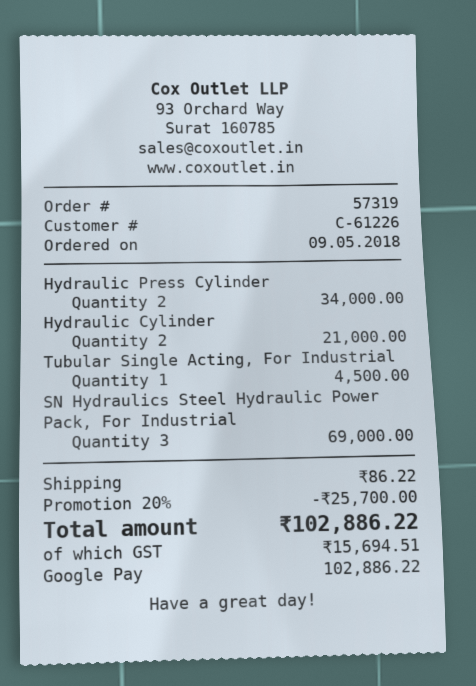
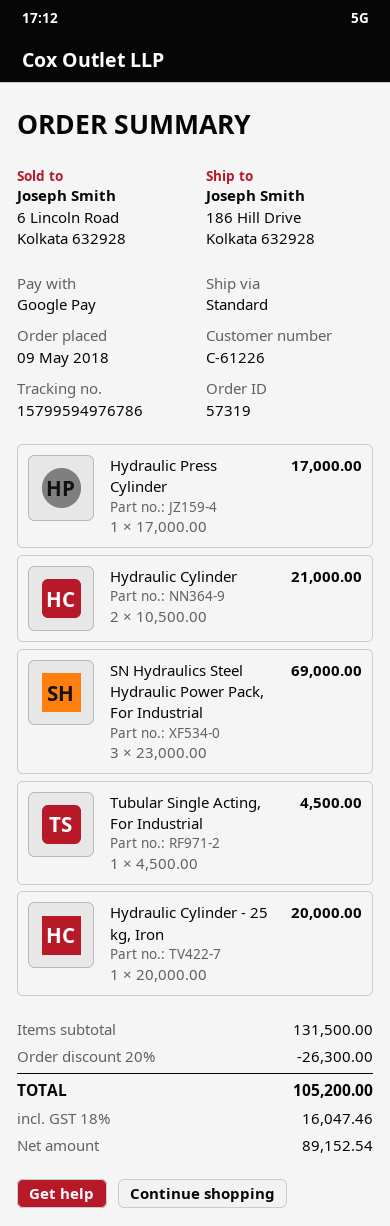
Hydraulic Press Cylinder: 2 for 34000.00 -> 1 for 17000.00
Hydraulic Cylinder - 25 kg, Iron: none -> 1 for 20000.00
discount: 20% = 25700.00 -> 20% = 26300.00
shipping: 86.22 -> none
tax: 15694.51 -> 16047.46
total: 102886.22 -> 105200.00

